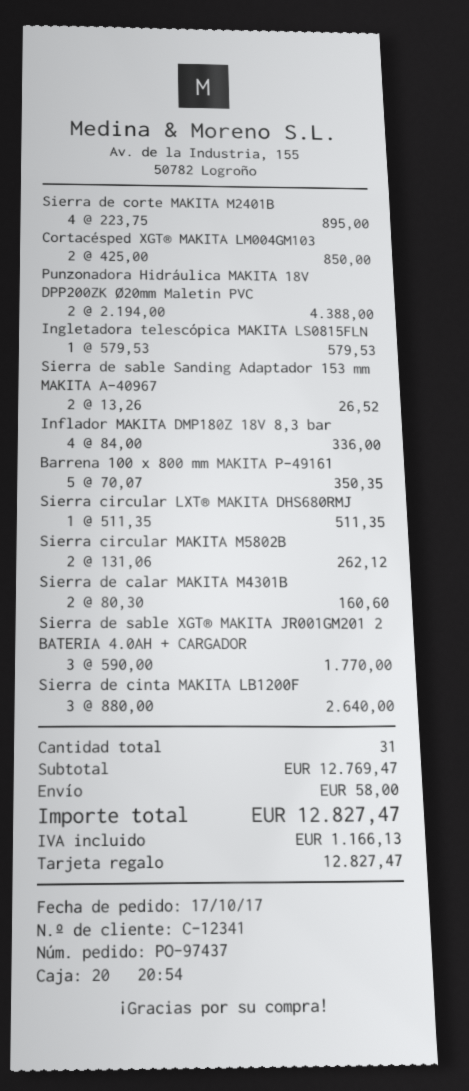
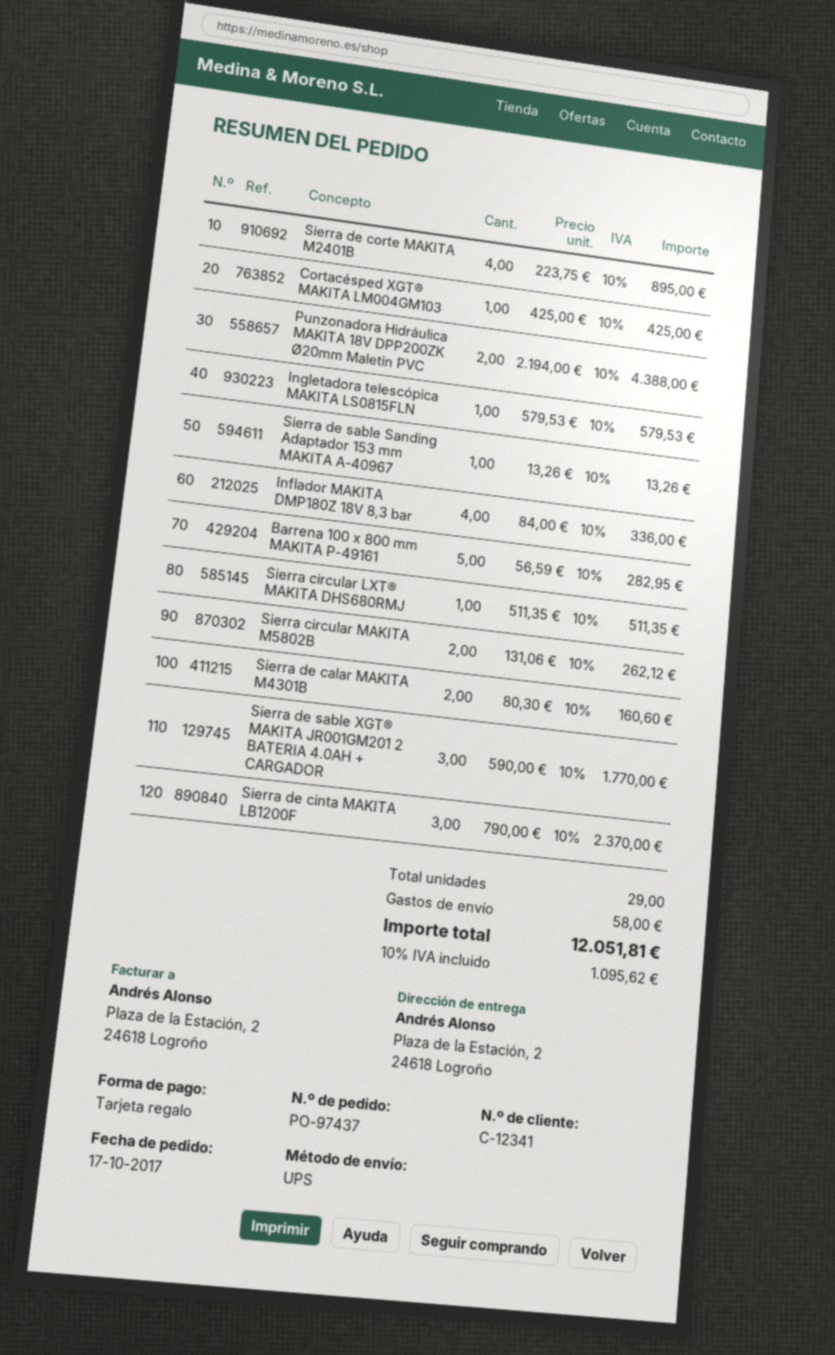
Cortacésped XGT® MAKITA LM004GM103: 2 x 425.00 = 850.00 -> 1 x 425.00 = 425.00
Sierra de sable Sanding Adaptador 153 mm MAKITA A-40967: 2 x 13.26 = 26.52 -> 1 x 13.26 = 13.26
Barrena 100 x 800 mm MAKITA P-49161: 5 x 70.07 = 350.35 -> 5 x 56.59 = 282.95
Sierra de cinta MAKITA LB1200F: 3 x 880.00 = 2640.00 -> 3 x 790.00 = 2370.00
total quantity: 31 -> 29
tax: 1166.13 -> 1095.62
total: 12827.47 -> 12051.81

